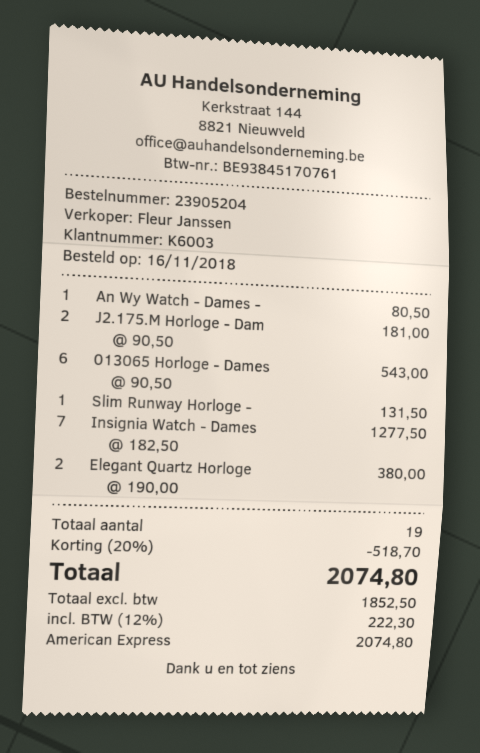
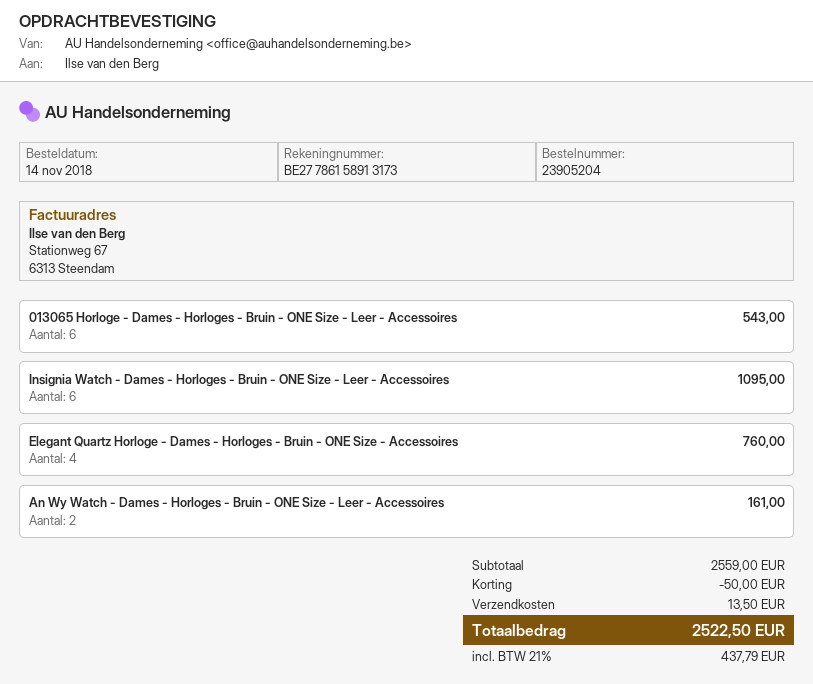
order date: 2018-11-16 -> 2018-11-14
An Wy Watch - Dames -: 1 for 80.50 -> 2 for 161.00
J2.175.M Horloge - Dam: 2 for 181.00 -> none
Slim Runway Horloge -: 1 for 131.50 -> none
Insignia Watch - Dames: 7 for 1277.50 -> 6 for 1095.00
Elegant Quartz Horloge: 2 for 380.00 -> 4 for 760.00
discount: 518.70 -> 50.00
shipping: none -> 13.50
tax: 12% = 222.30 -> 21% = 437.79
total: 2074.80 -> 2522.50

